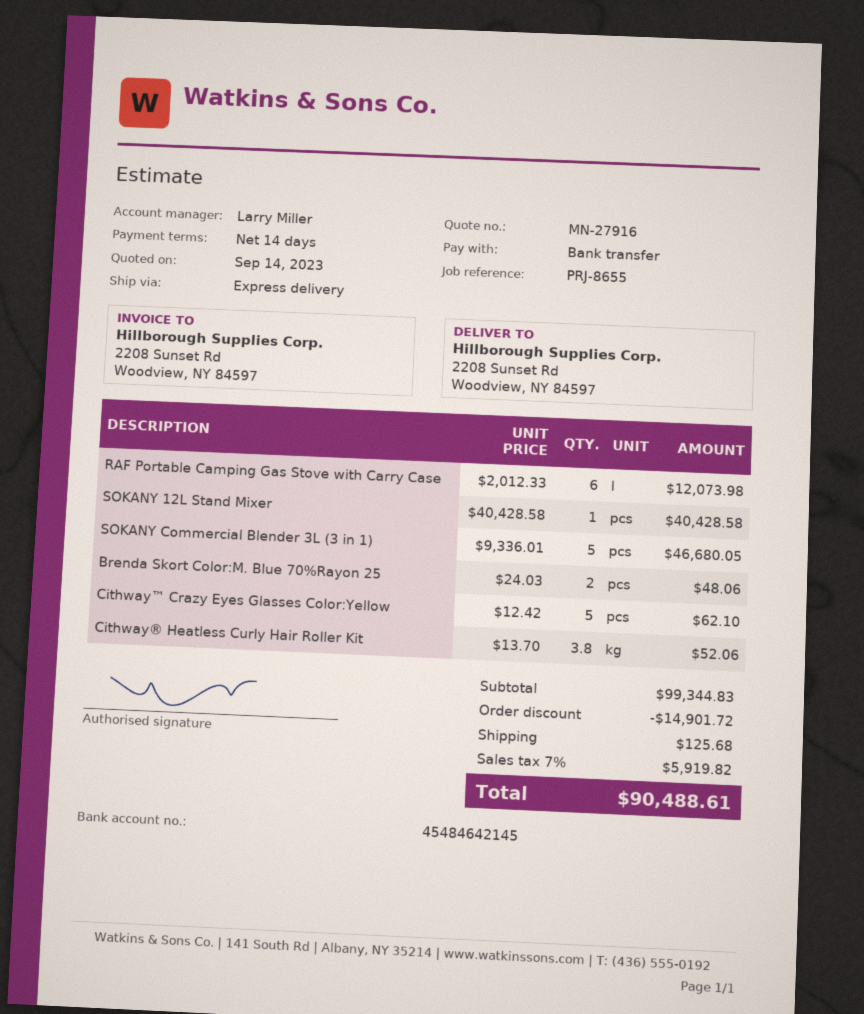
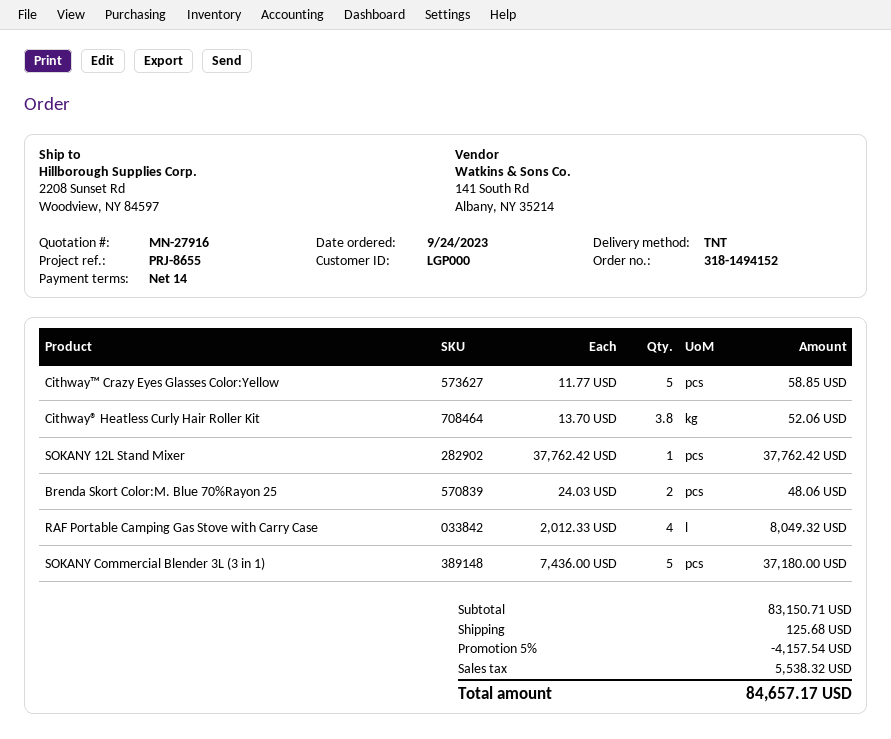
shipping method: express -> TNT
RAF Portable Camping Gas Stove with Carry Case: 6 x 2012.33 = 12073.98 -> 4 x 2012.33 = 8049.32
SOKANY 12L Stand Mixer: 1 x 40428.58 = 40428.58 -> 1 x 37762.42 = 37762.42
SOKANY Commercial Blender 3L (3 in 1): 5 x 9336.01 = 46680.05 -> 5 x 7436.00 = 37180.00
Cithway™ Crazy Eyes Glasses Color:Yellow: 5 x 12.42 = 62.10 -> 5 x 11.77 = 58.85
subtotal: 99344.83 -> 83150.71
discount: 14901.72 -> 4157.54
tax: 5919.82 -> 5538.32
total: 90488.61 -> 84657.17

